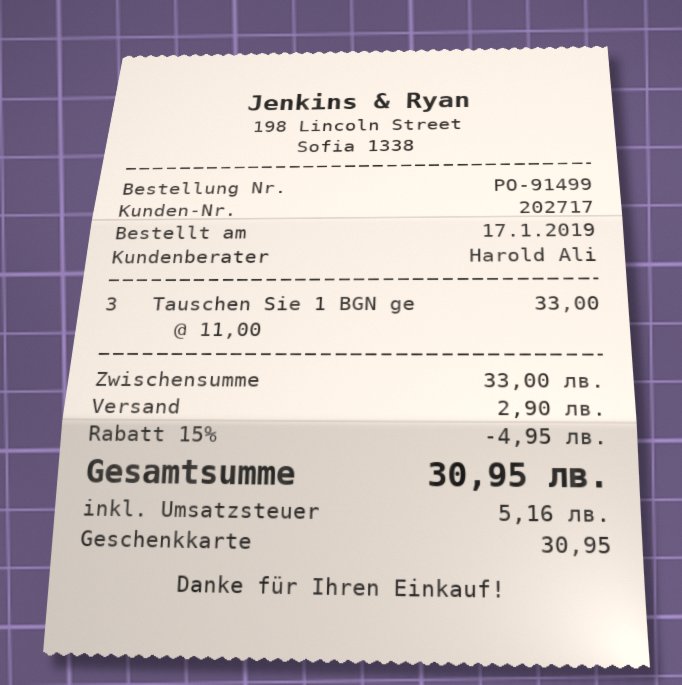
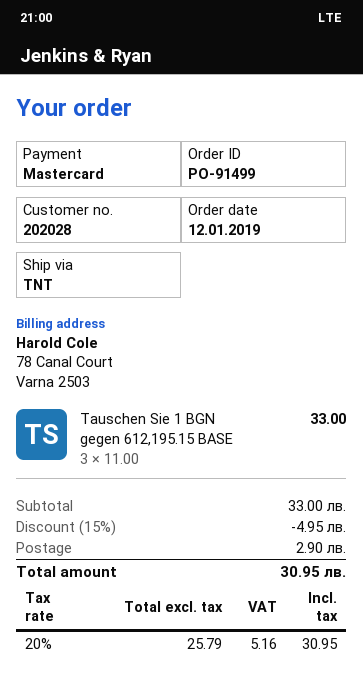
order date: 2019-01-17 -> 2019-01-12
customer number: 202717 -> 202028
payment method: gift card -> Mastercard

